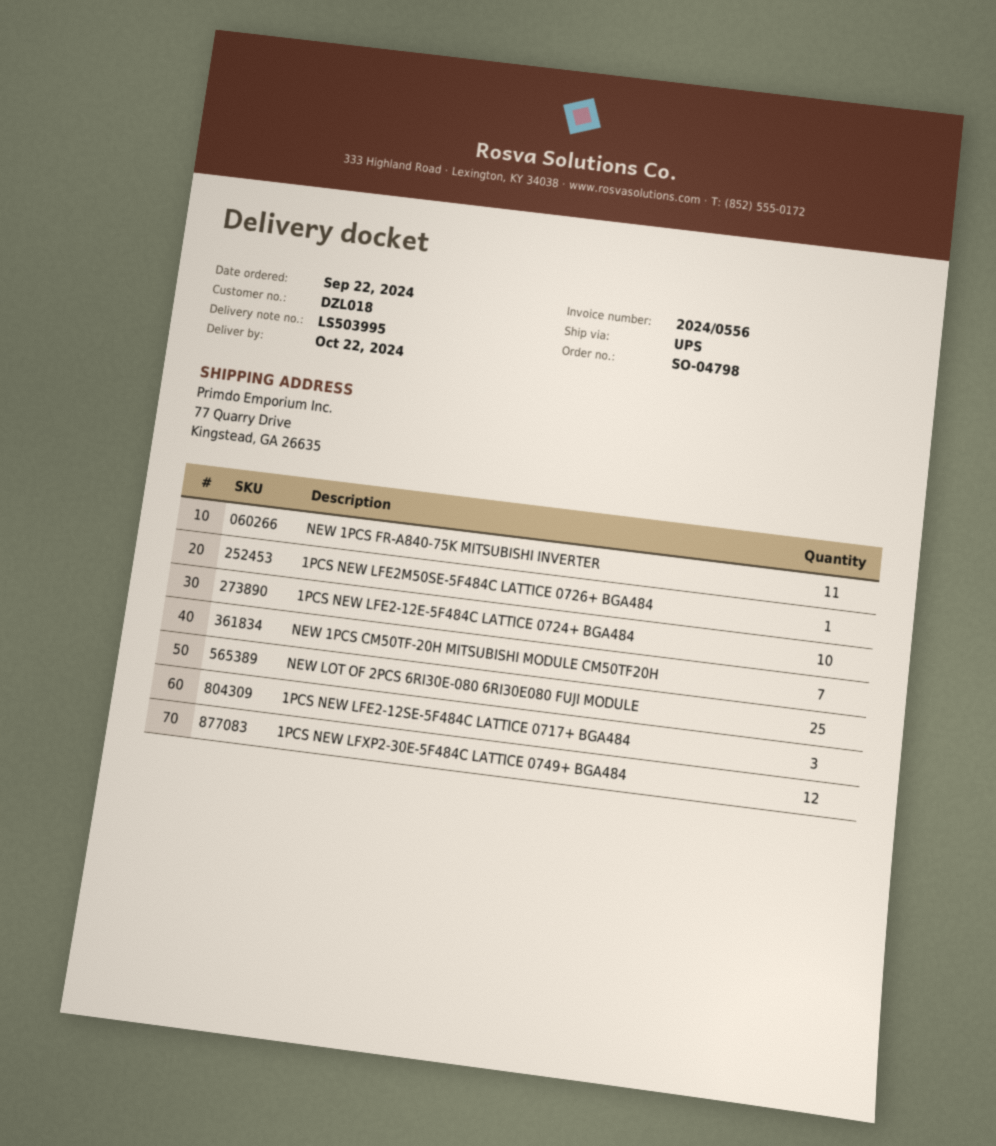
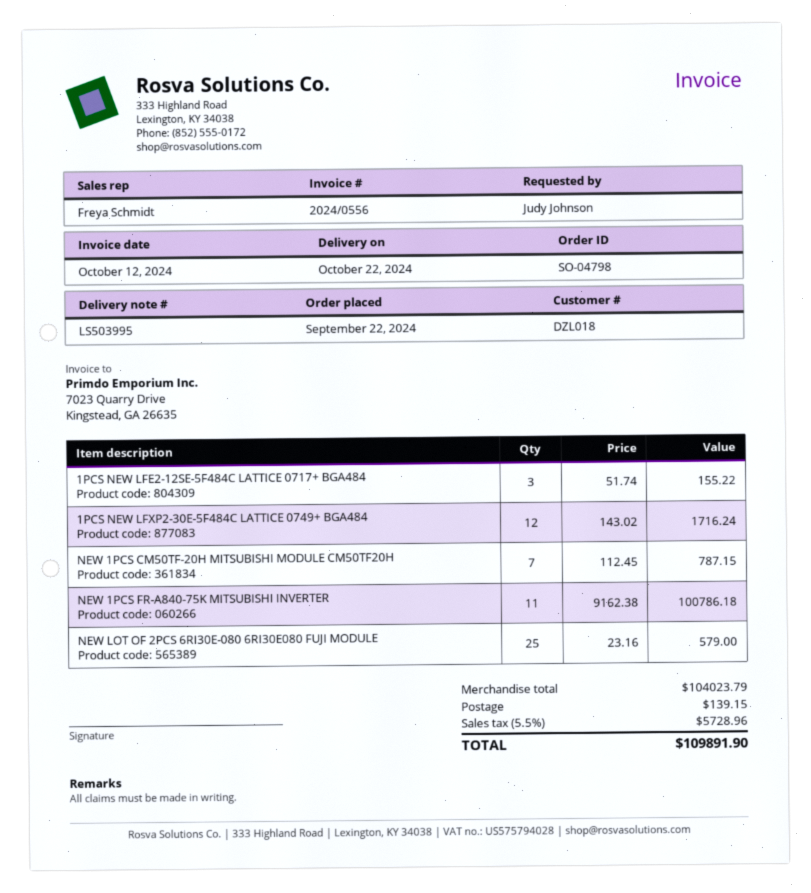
1PCS NEW LFE2M50SE-5F484C LATTICE 0726+ BGA484: 1 -> none
1PCS NEW LFE2-12E-5F484C LATTICE 0724+ BGA484: 10 -> none

